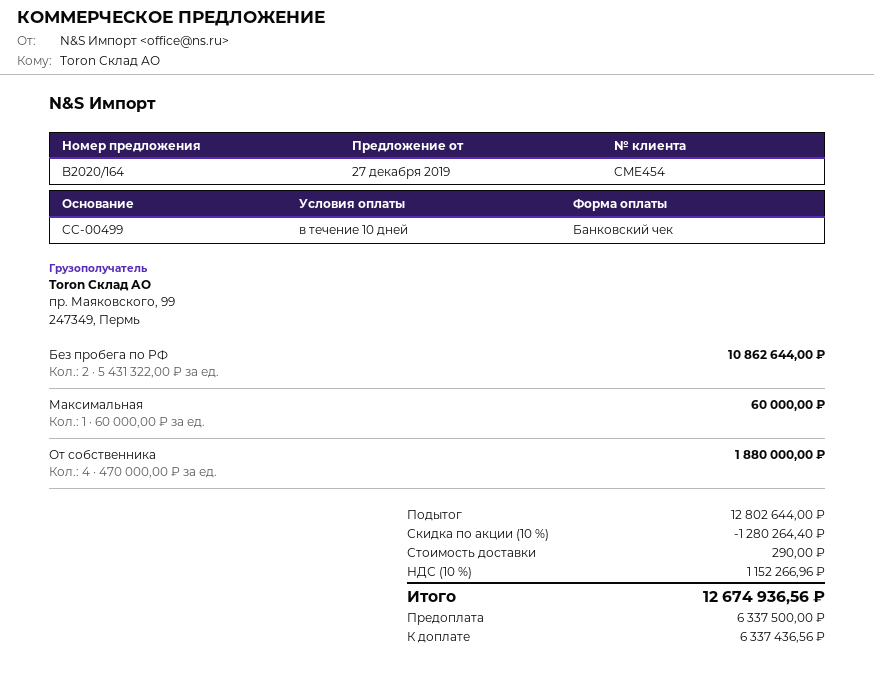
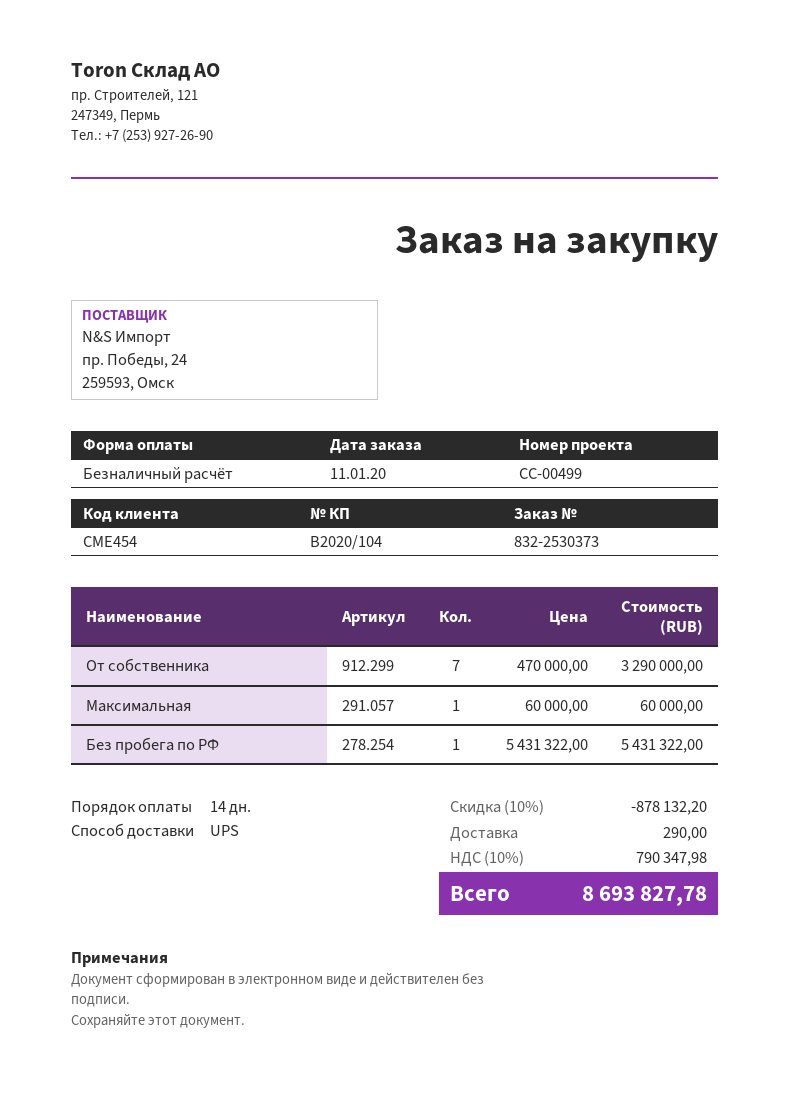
quote number: B2020/164 -> B2020/104
payment terms: 10 days -> 14 days
payment method: cheque -> bank transfer
Без пробега по РФ: 2 x 5431322.00 = 10862644.00 -> 1 x 5431322.00 = 5431322.00
От собственника: 4 x 470000.00 = 1880000.00 -> 7 x 470000.00 = 3290000.00
discount: 10% = 1280264.40 -> 10% = 878132.20
tax: 10% = 1152266.96 -> 10% = 790347.98
total: 12674936.56 -> 8693827.78

